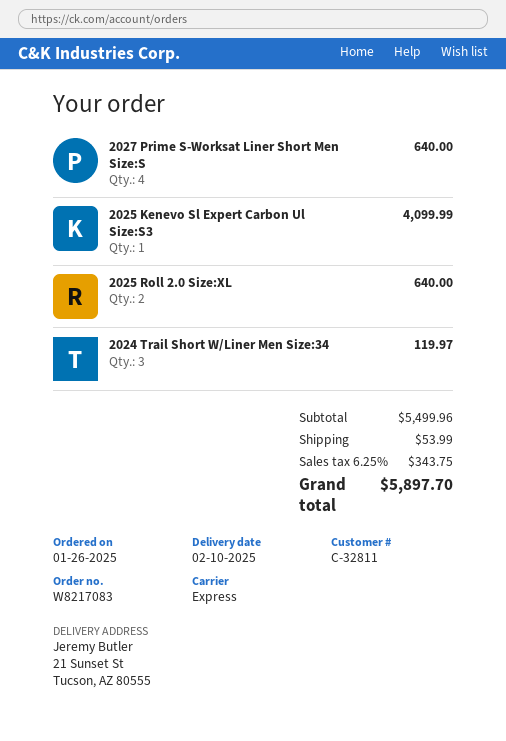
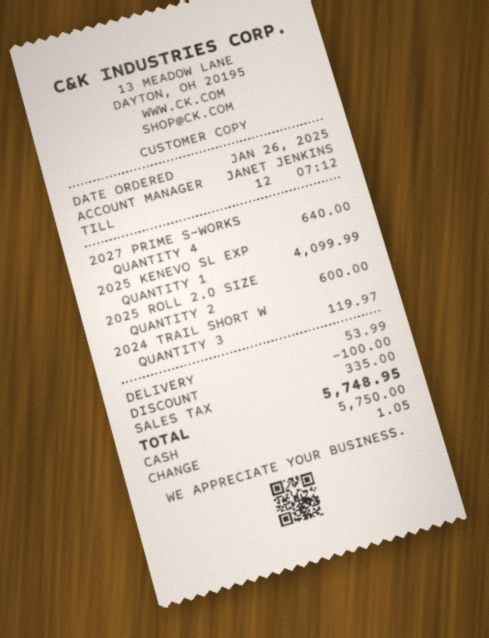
2025 Roll 2.0 Size:XL: 2 for 640.00 -> 2 for 600.00
discount: none -> 100.00
tax: 343.75 -> 335.00
total: 5897.70 -> 5748.95

